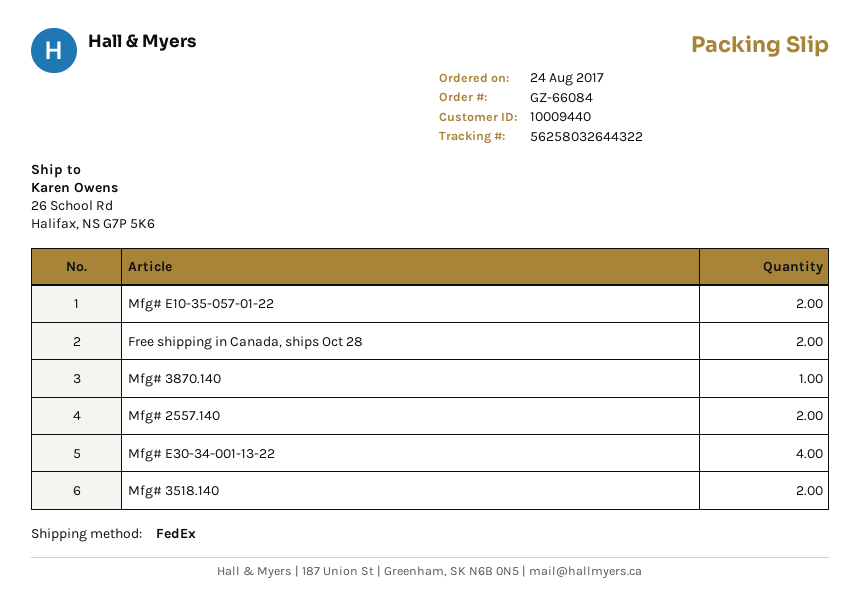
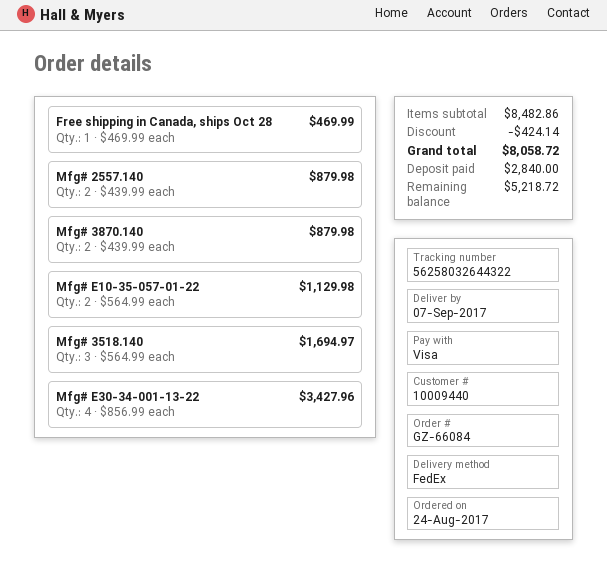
Free shipping in Canada, ships Oct 28: 2 -> 1
Mfg# 3870.140: 1 -> 2
Mfg# 3518.140: 2 -> 3

